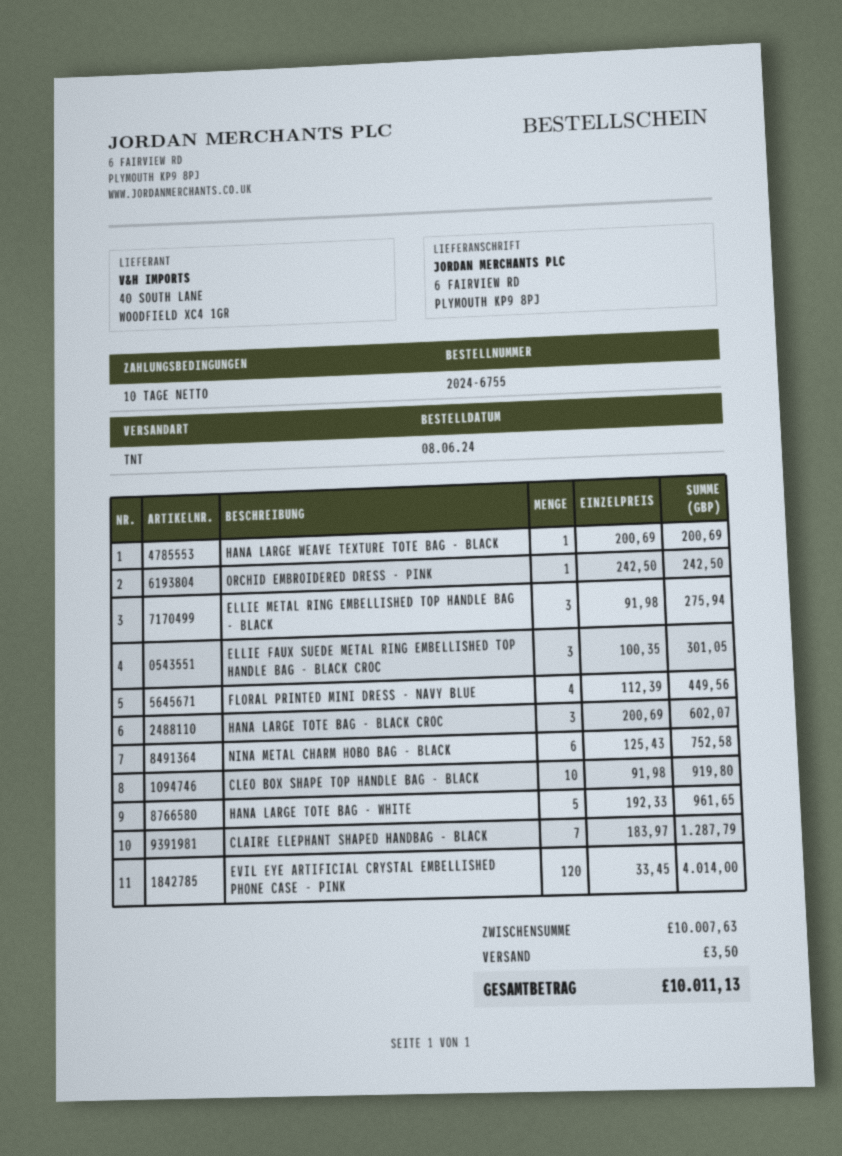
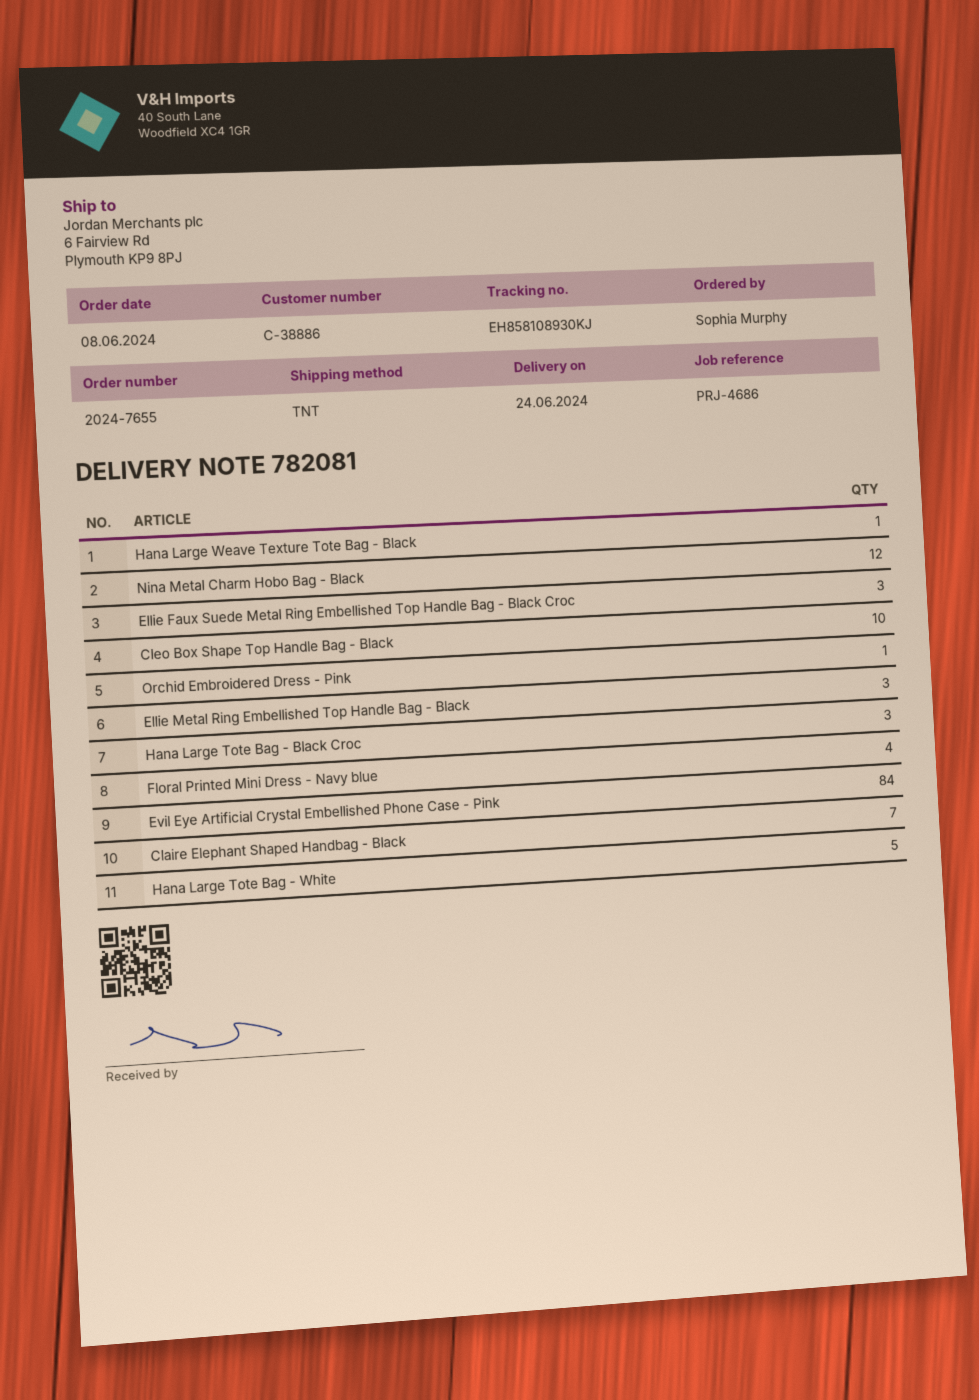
order number: 2024-6755 -> 2024-7655
NINA METAL CHARM HOBO BAG - BLACK: 6 -> 12
EVIL EYE ARTIFICIAL CRYSTAL EMBELLISHED PHONE CASE - PINK: 120 -> 84

